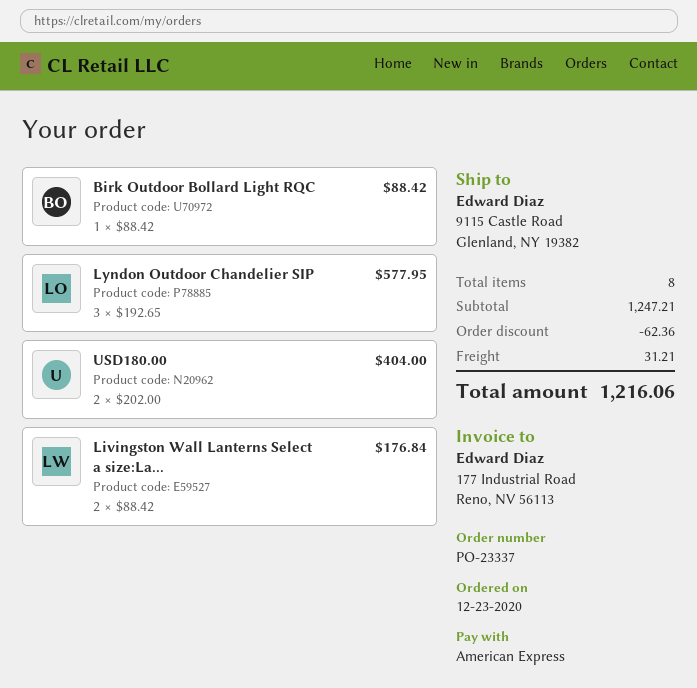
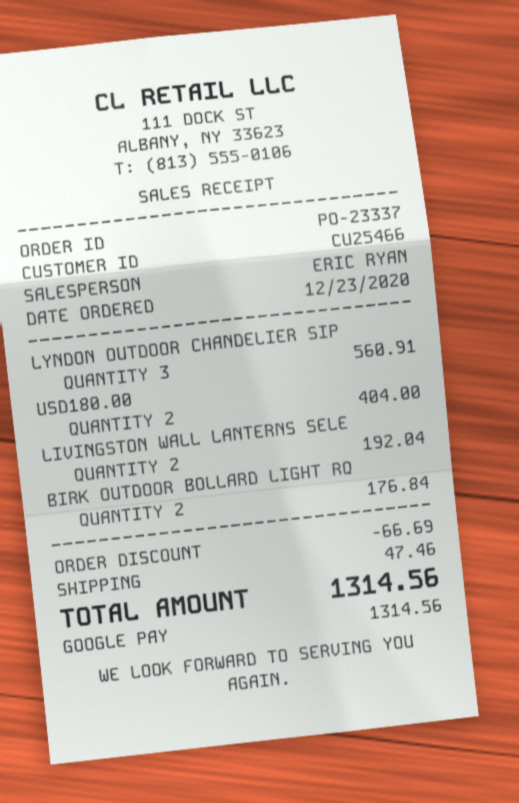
payment method: American Express -> Google Pay
Birk Outdoor Bollard Light RQC: 1 for 88.42 -> 2 for 176.84
Lyndon Outdoor Chandelier SIP: 3 for 577.95 -> 3 for 560.91
Livingston Wall Lanterns Select a size:La...: 2 for 176.84 -> 2 for 192.04
discount: 62.36 -> 66.69
shipping: 31.21 -> 47.46
total: 1216.06 -> 1314.56

